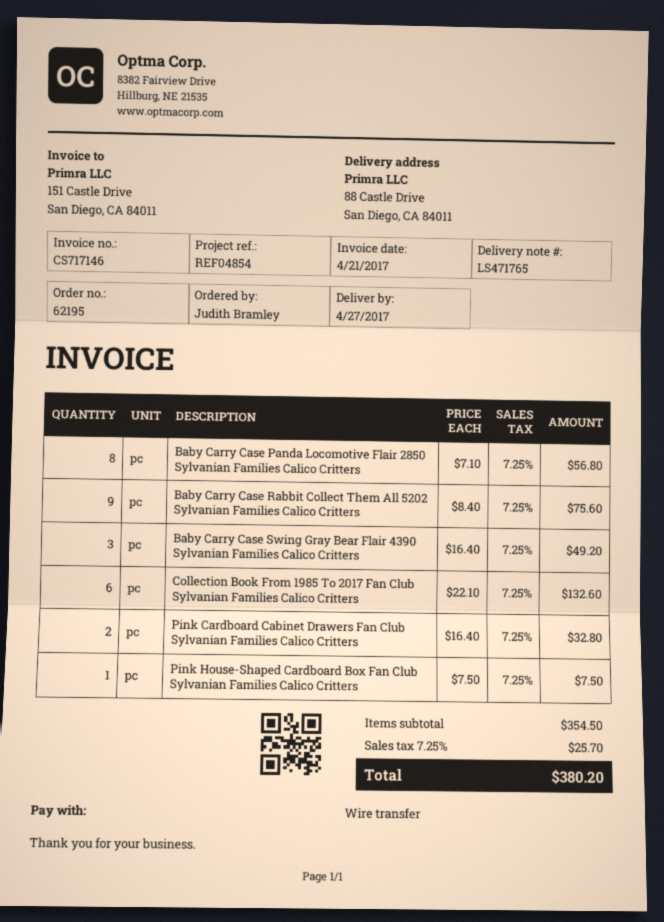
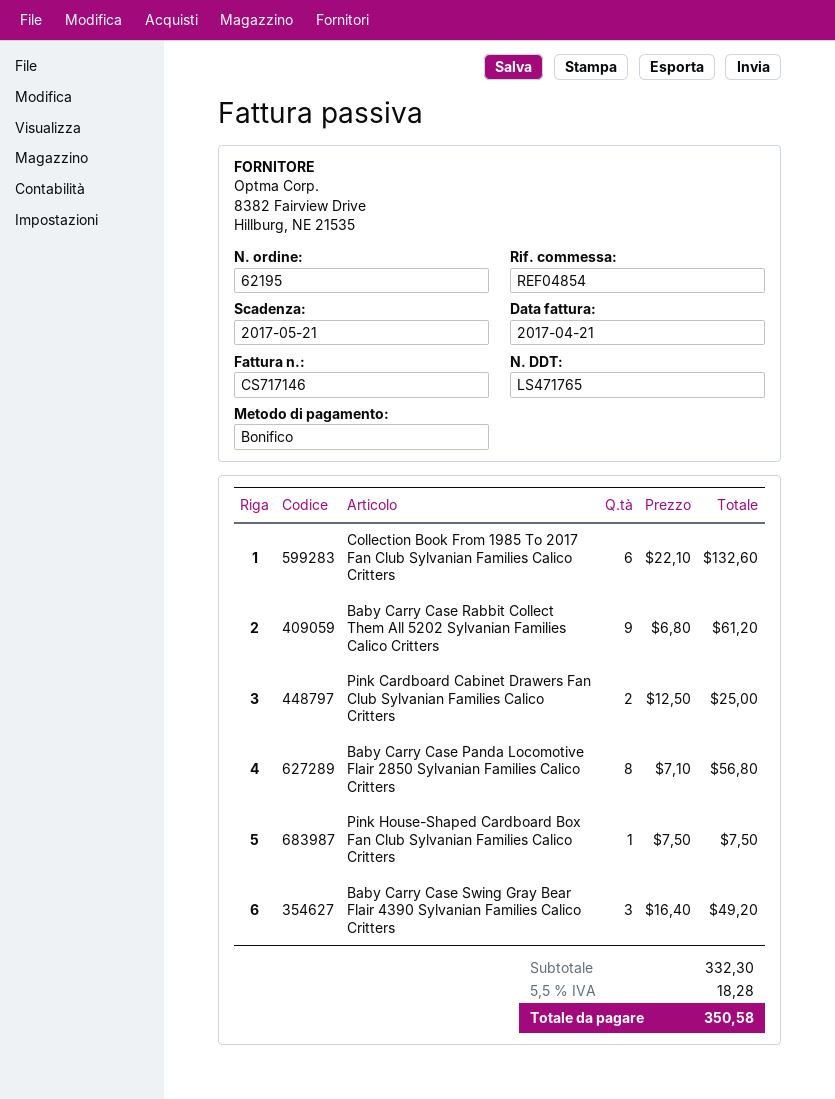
Baby Carry Case Rabbit Collect Them All 5202 Sylvanian Families Calico Critters: 9 x 8.40 = 75.60 -> 9 x 6.80 = 61.20
Pink Cardboard Cabinet Drawers Fan Club Sylvanian Families Calico Critters: 2 x 16.40 = 32.80 -> 2 x 12.50 = 25.00
subtotal: 354.50 -> 332.30
tax: 7.25% = 25.70 -> 5.5% = 18.28
total: 380.20 -> 350.58

